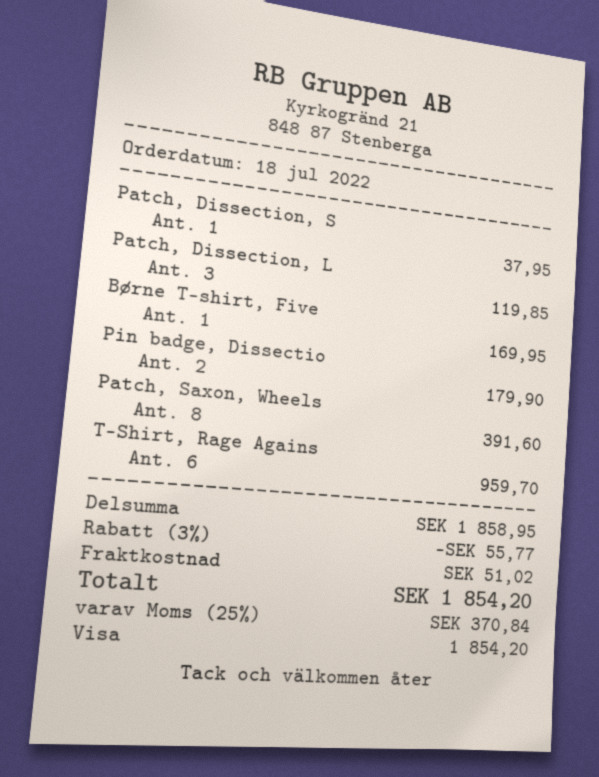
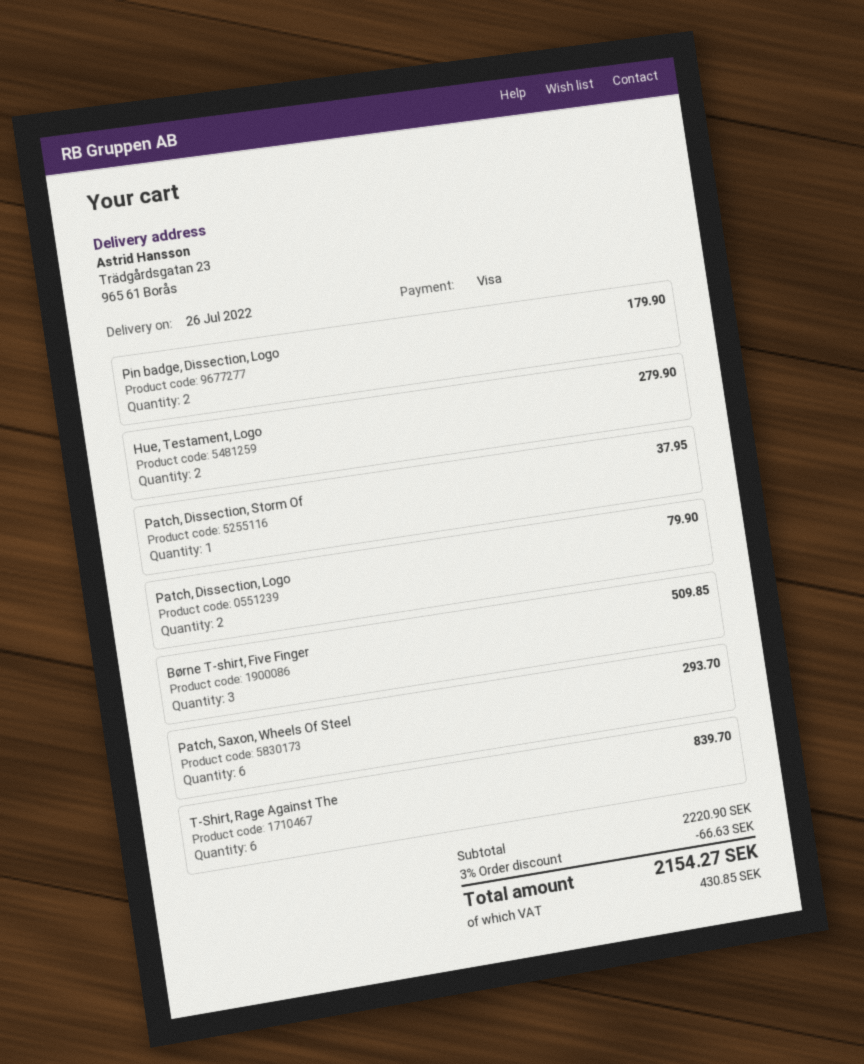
Patch, Dissection, L: 3 for 119.85 -> 2 for 79.90
Børne T-shirt, Five: 1 for 169.95 -> 3 for 509.85
Patch, Saxon, Wheels: 8 for 391.60 -> 6 for 293.70
T-Shirt, Rage Agains: 6 for 959.70 -> 6 for 839.70
Hue, Testament, Logo: none -> 2 for 279.90
subtotal: 1858.95 -> 2220.90
discount: 3% = 55.77 -> 3% = 66.63
shipping: 51.02 -> none
tax: 370.84 -> 430.85
total: 1854.20 -> 2154.27

